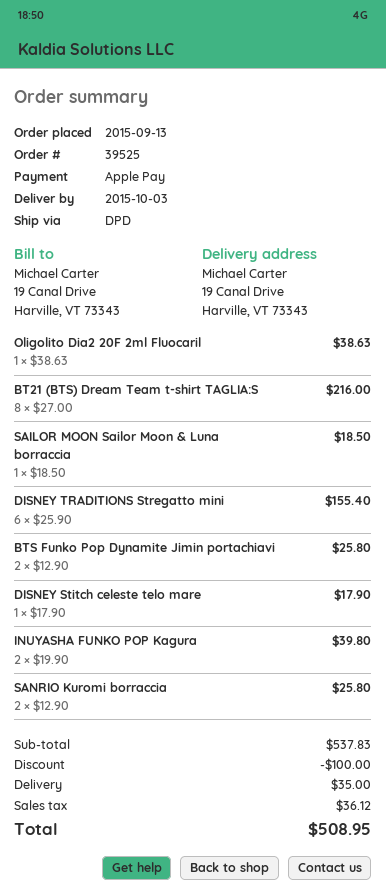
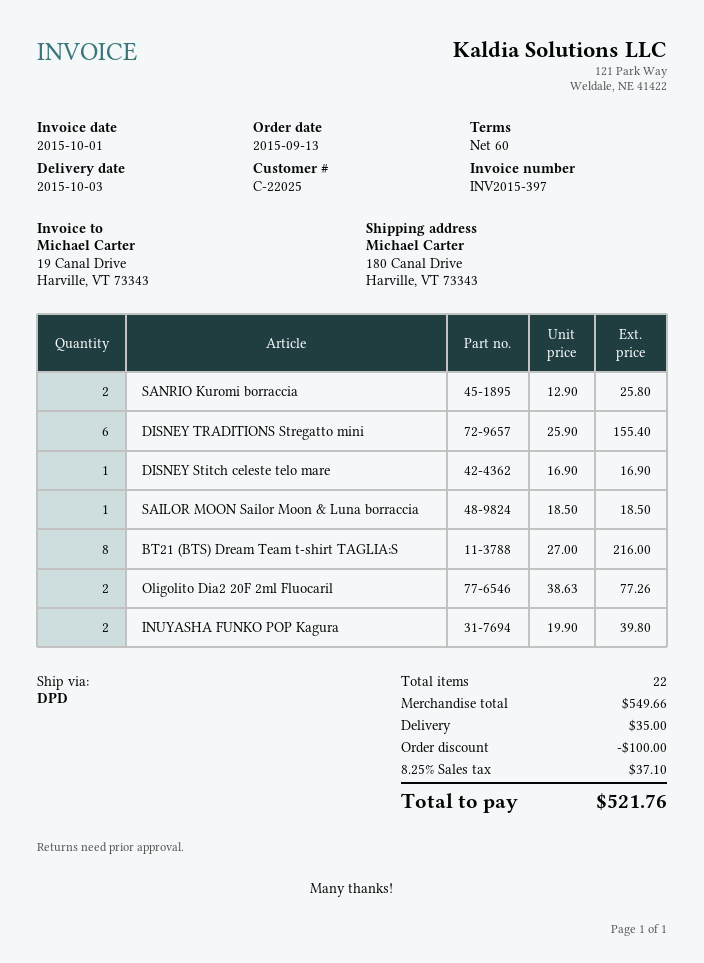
ship to: 19 Canal Drive, Harville, VT 73343 -> 180 Canal Drive, Harville, VT 73343
Oligolito Dia2 20F 2ml Fluocaril: 1 x 38.63 = 38.63 -> 2 x 38.63 = 77.26
BTS Funko Pop Dynamite Jimin portachiavi: 2 x 12.90 = 25.80 -> none
DISNEY Stitch celeste telo mare: 1 x 17.90 = 17.90 -> 1 x 16.90 = 16.90
subtotal: 537.83 -> 549.66
tax: 36.12 -> 37.10
total: 508.95 -> 521.76

